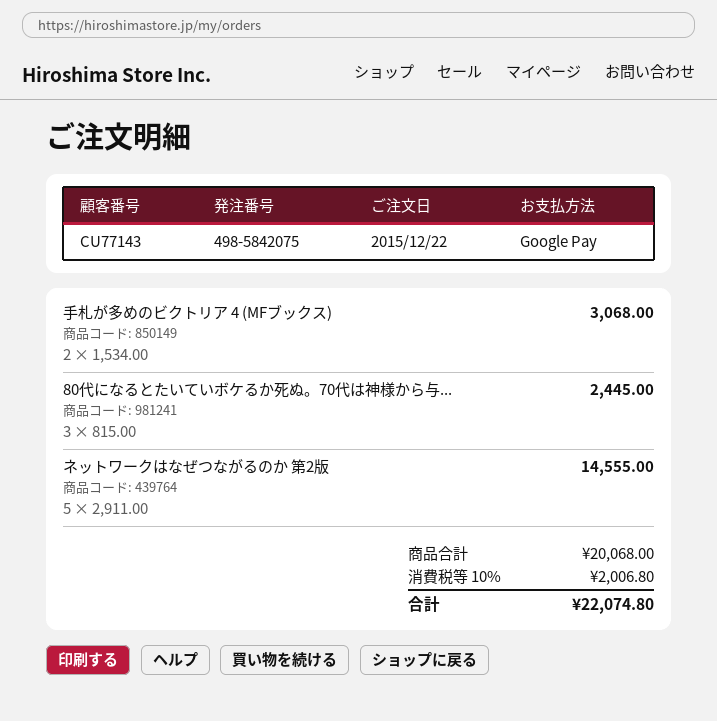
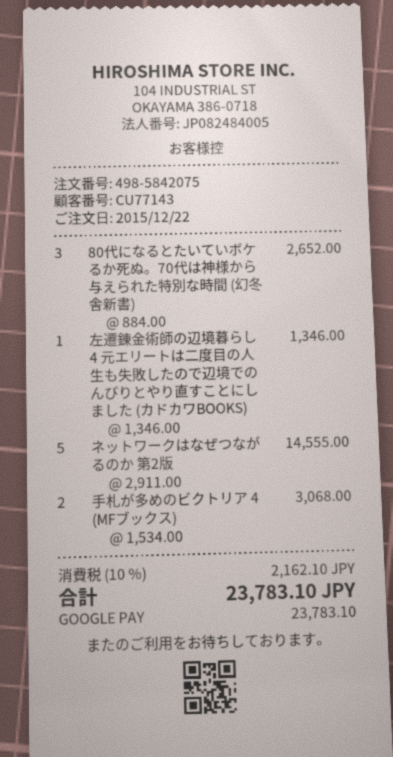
80代になるとたいていボケるか死ぬ。70代は神様から与...: 3 x 815.00 = 2445.00 -> 3 x 884.00 = 2652.00
左遷錬金術師の辺境暮らし 4 元エリートは二度目の人生も失敗したので辺境でのんびりとやり直すことにしました (カドカワBOOKS): none -> 1 x 1346.00 = 1346.00
tax: 10% = 2006.80 -> 10% = 2162.10
total: 22074.80 -> 23783.10

